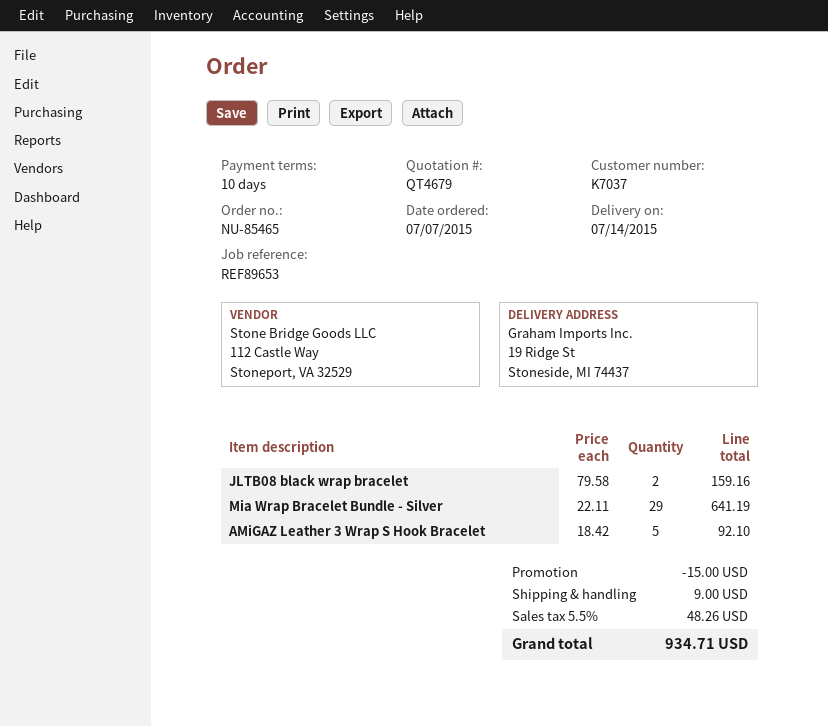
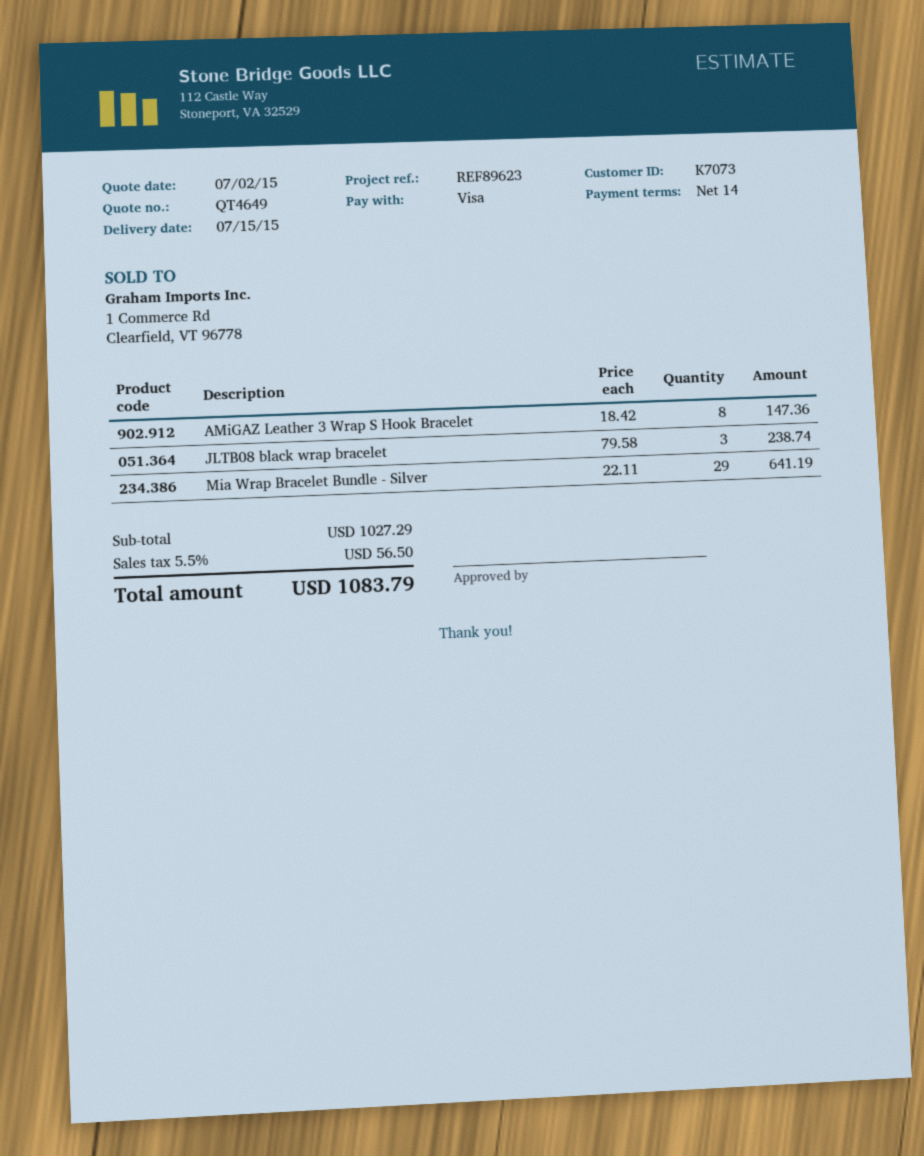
quote number: QT4679 -> QT4649
delivery date: 2015-07-14 -> 2015-07-15
payment terms: 10 days -> 14 days
customer number: K7037 -> K7073
reference: REF89653 -> REF89623
JLTB08 black wrap bracelet: 2 x 79.58 = 159.16 -> 3 x 79.58 = 238.74
AMiGAZ Leather 3 Wrap S Hook Bracelet: 5 x 18.42 = 92.10 -> 8 x 18.42 = 147.36
discount: 15.00 -> none
shipping: 9.00 -> none
tax: 5.5% = 48.26 -> 5.5% = 56.50
total: 934.71 -> 1083.79

